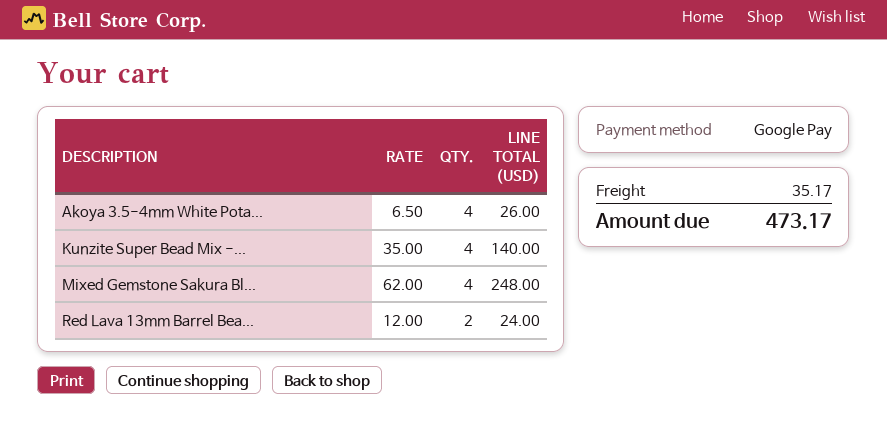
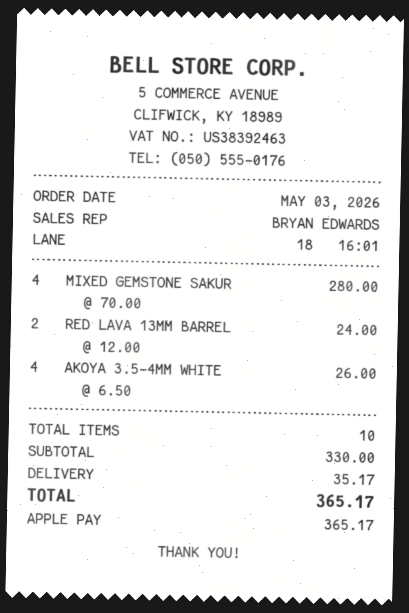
payment method: Google Pay -> Apple Pay
Kunzite Super Bead Mix -...: 4 x 35.00 = 140.00 -> none
Mixed Gemstone Sakura Bl...: 4 x 62.00 = 248.00 -> 4 x 70.00 = 280.00
total: 473.17 -> 365.17

